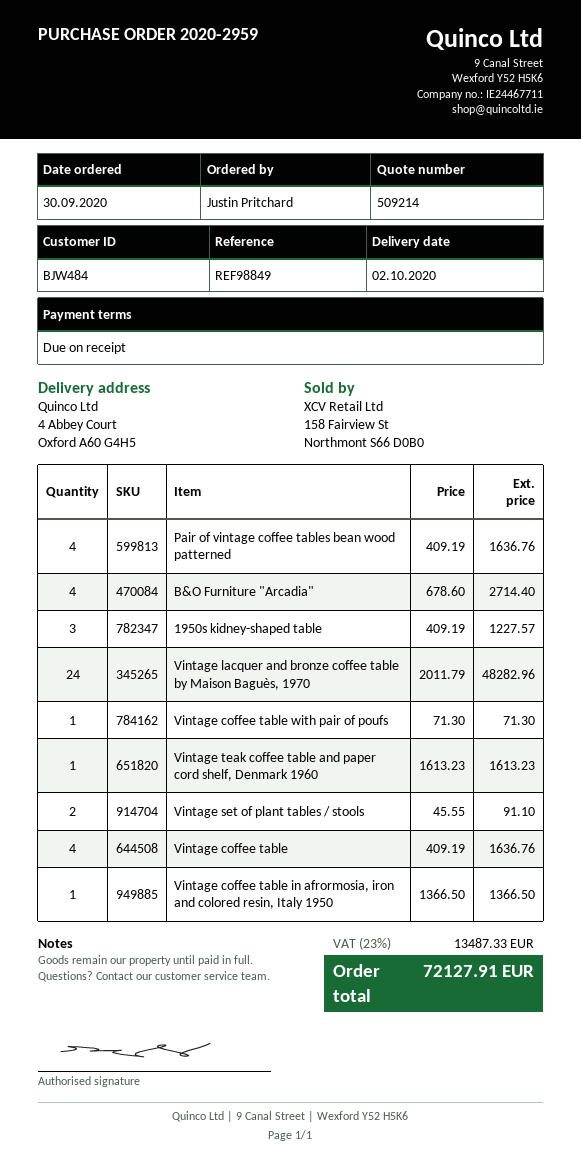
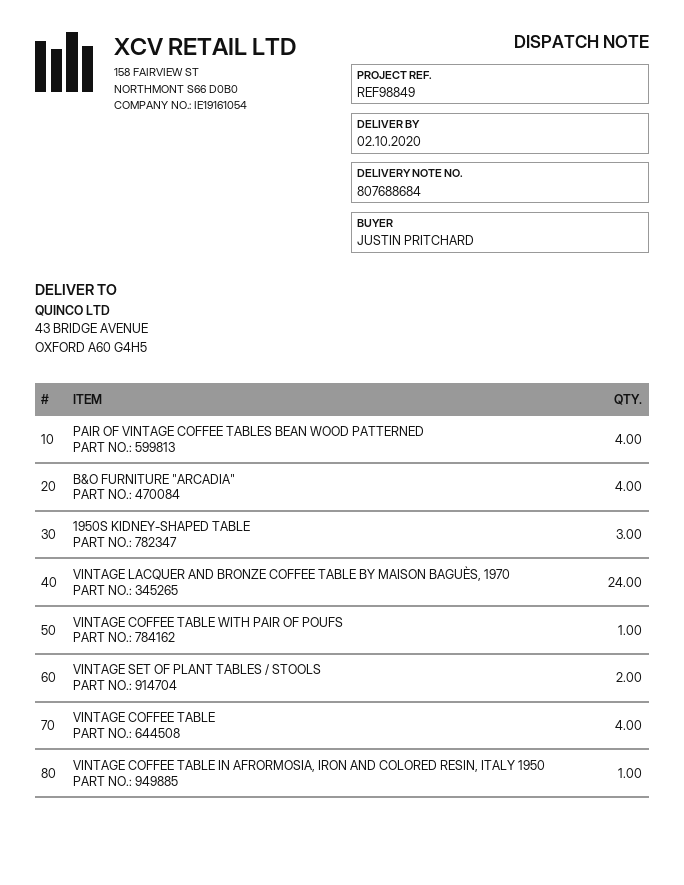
ship to: 4 Abbey Court, Oxford A60 G4H5 -> 43 BRIDGE AVENUE, OXFORD A60 G4H5
Vintage teak coffee table and paper cord shelf, Denmark 1960: 1 -> none

